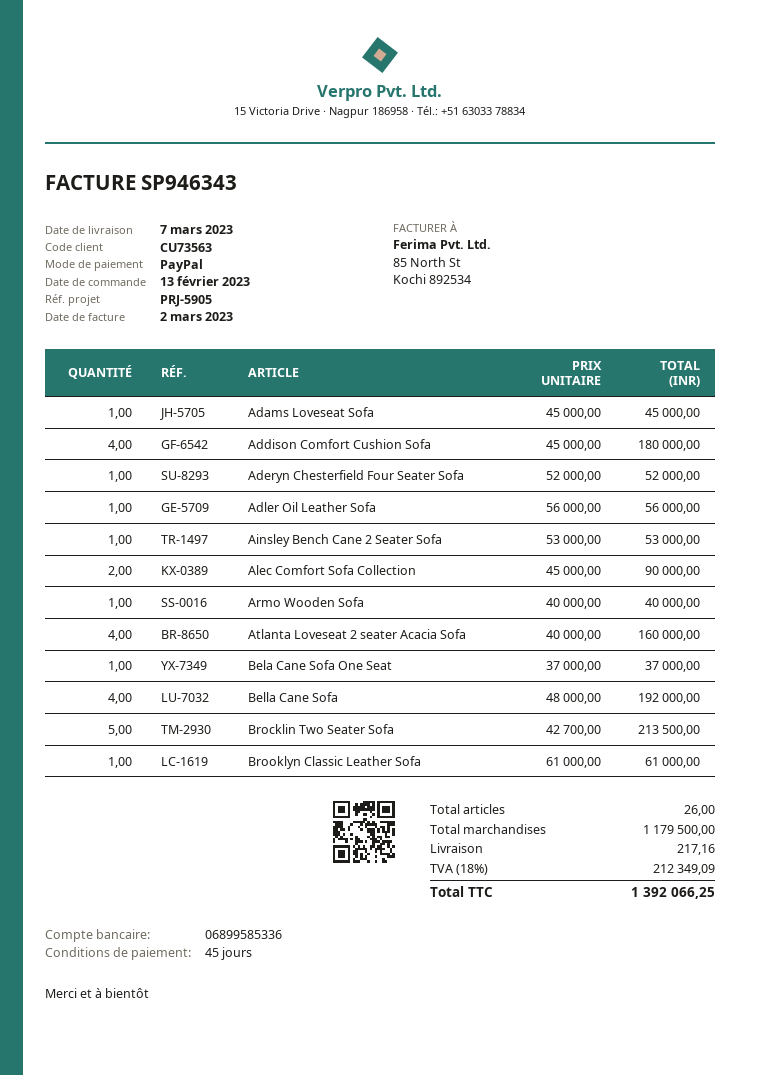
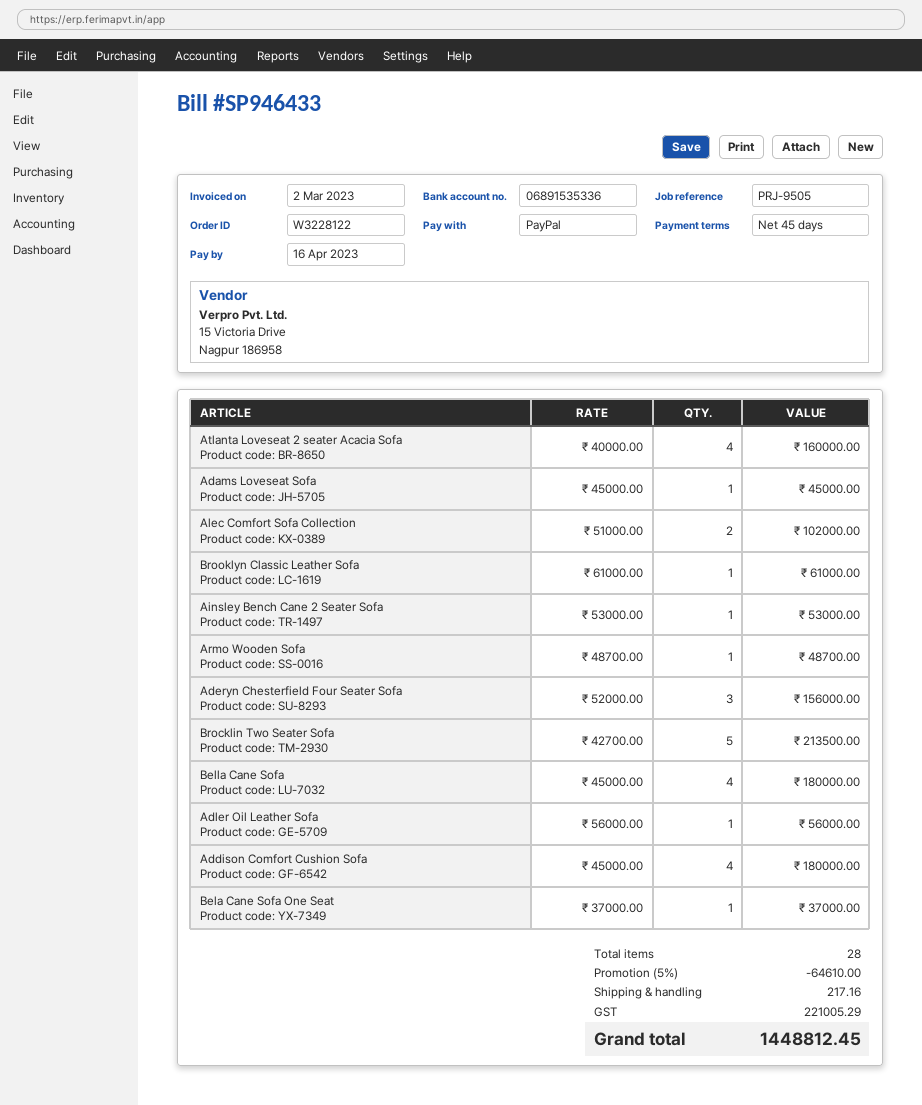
invoice number: SP946343 -> SP946433
reference: PRJ-5905 -> PRJ-9505
bank account: 06899585336 -> 06891535336
Aderyn Chesterfield Four Seater Sofa: 1 x 52000.00 = 52000.00 -> 3 x 52000.00 = 156000.00
Alec Comfort Sofa Collection: 2 x 45000.00 = 90000.00 -> 2 x 51000.00 = 102000.00
Armo Wooden Sofa: 1 x 40000.00 = 40000.00 -> 1 x 48700.00 = 48700.00
Bella Cane Sofa: 4 x 48000.00 = 192000.00 -> 4 x 45000.00 = 180000.00
total quantity: 26 -> 28
discount: none -> 5% = 64610.00
tax: 212349.09 -> 221005.29
total: 1392066.25 -> 1448812.45

